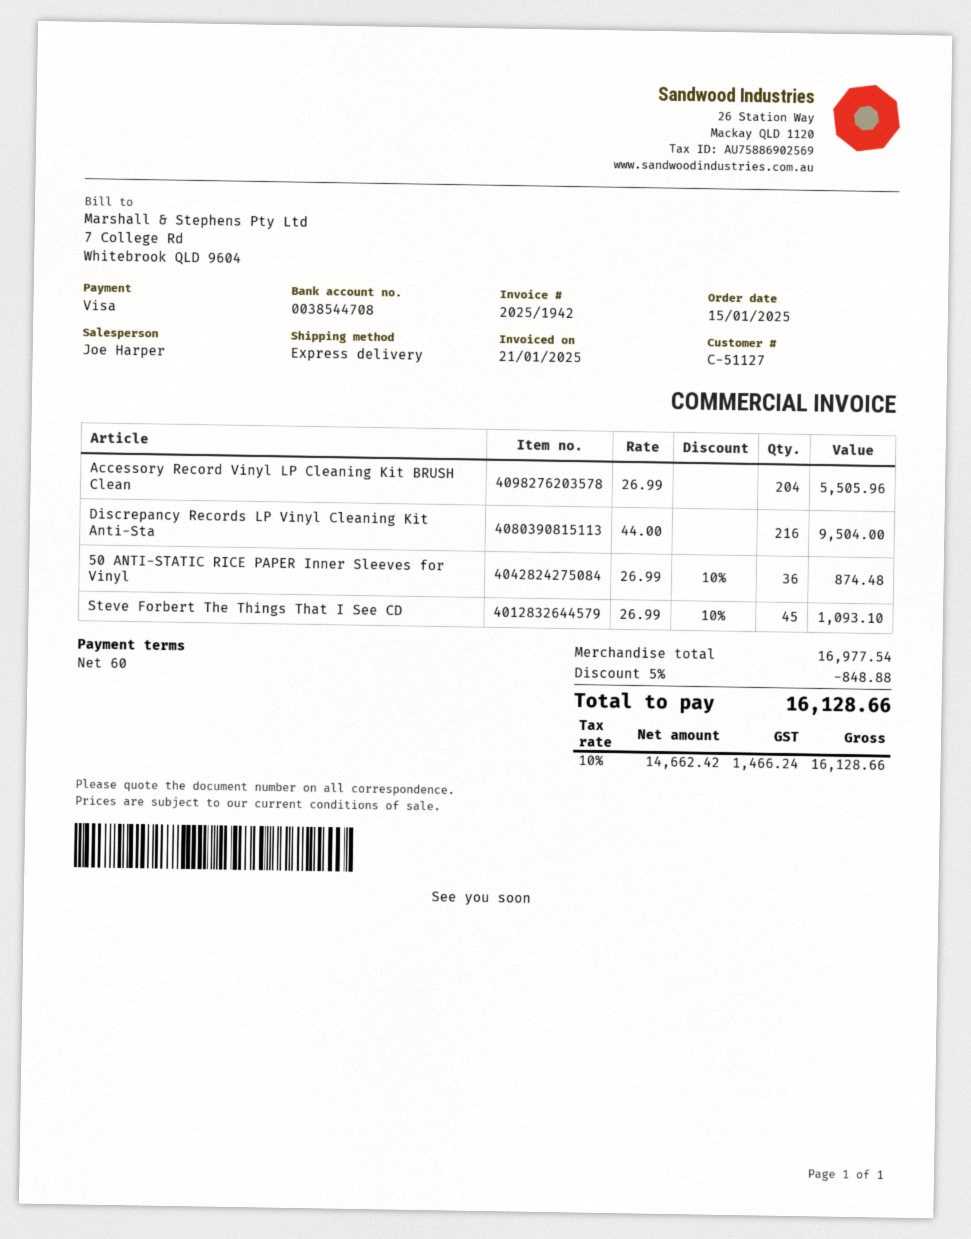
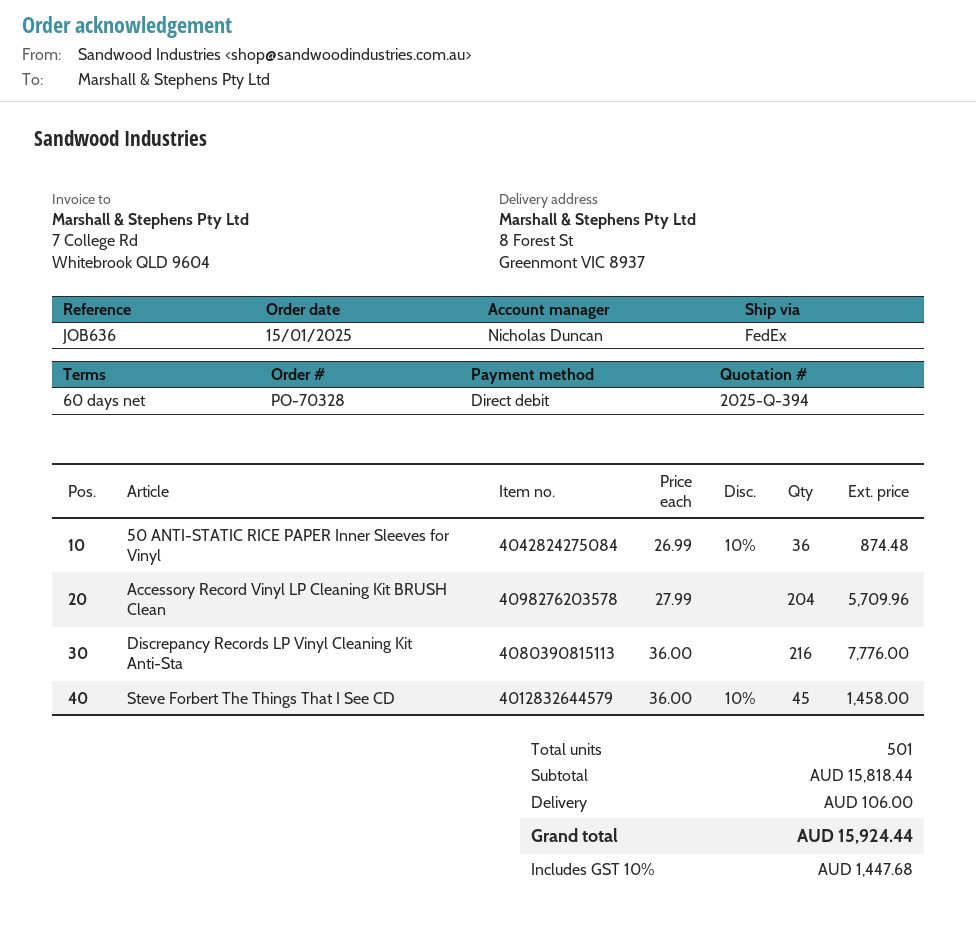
sales rep: Joe Harper -> Nicholas Duncan
payment method: Visa -> direct debit
shipping method: express -> FedEx
Accessory Record Vinyl LP Cleaning Kit BRUSH Clean: 204 x 26.99 = 5505.96 -> 204 x 27.99 = 5709.96
Discrepancy Records LP Vinyl Cleaning Kit Anti-Sta: 216 x 44.00 = 9504.00 -> 216 x 36.00 = 7776.00
Steve Forbert The Things That I See CD: 45 x 26.99 - 10% = 1093.10 -> 45 x 36.00 - 10% = 1458.00
subtotal: 16977.54 -> 15818.44
discount: 5% = 848.88 -> none
shipping: none -> 106.00
tax: 10% = 1466.24 -> 10% = 1447.68
total: 16128.66 -> 15924.44

